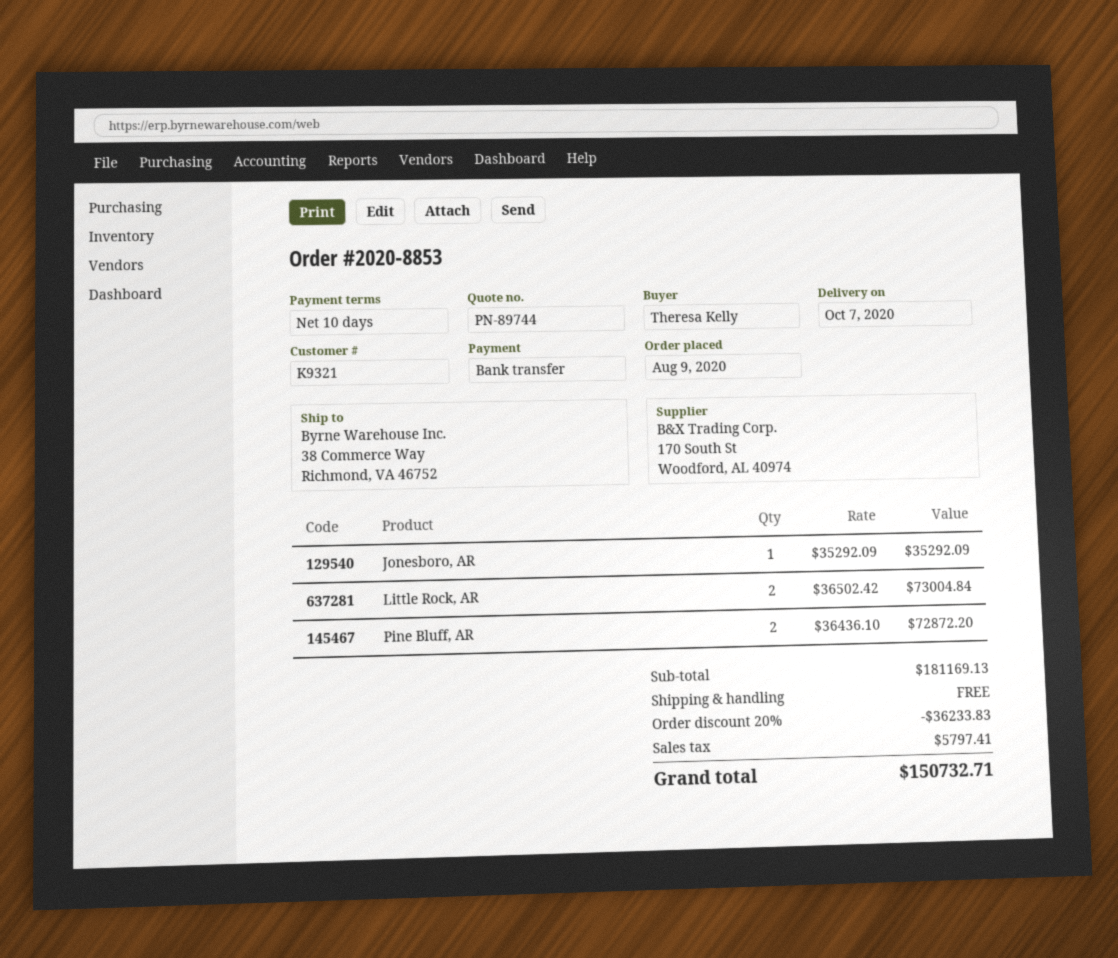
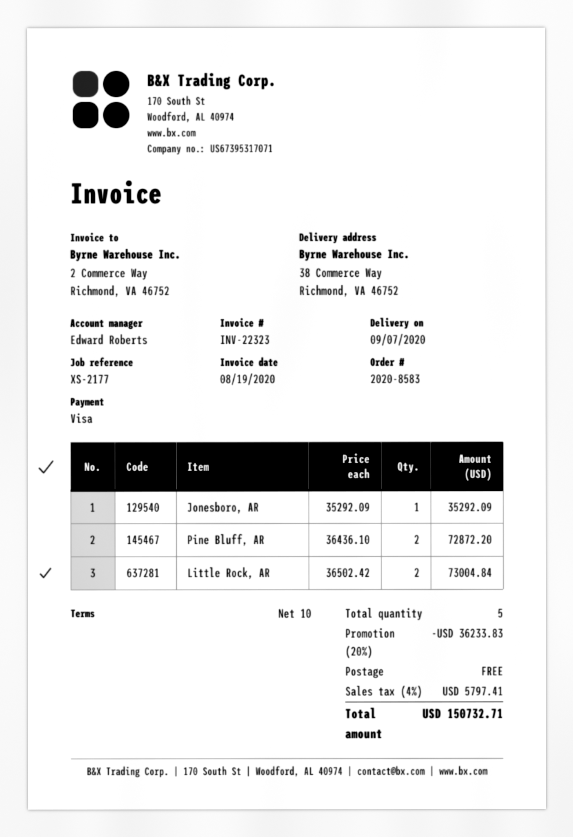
order number: 2020-8853 -> 2020-8583
delivery date: 2020-10-07 -> 2020-09-07
payment method: bank transfer -> Visa

